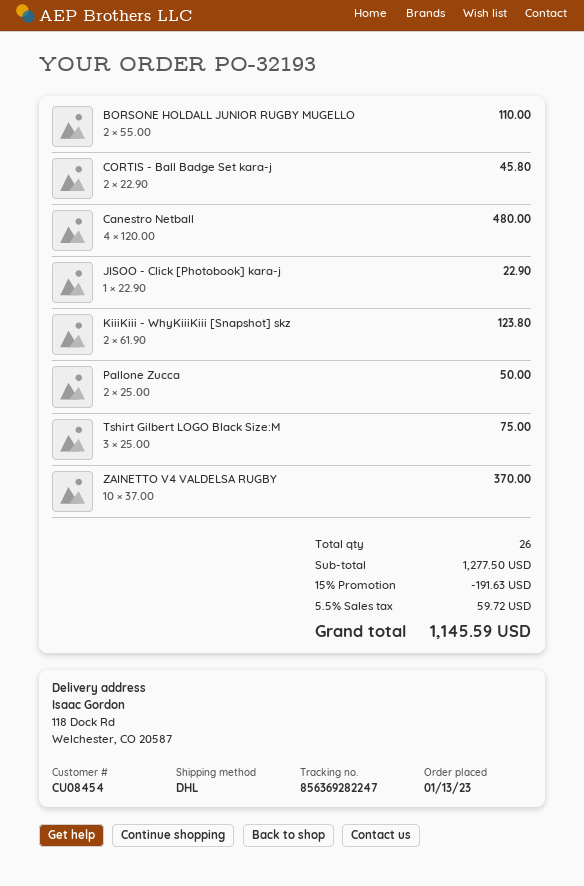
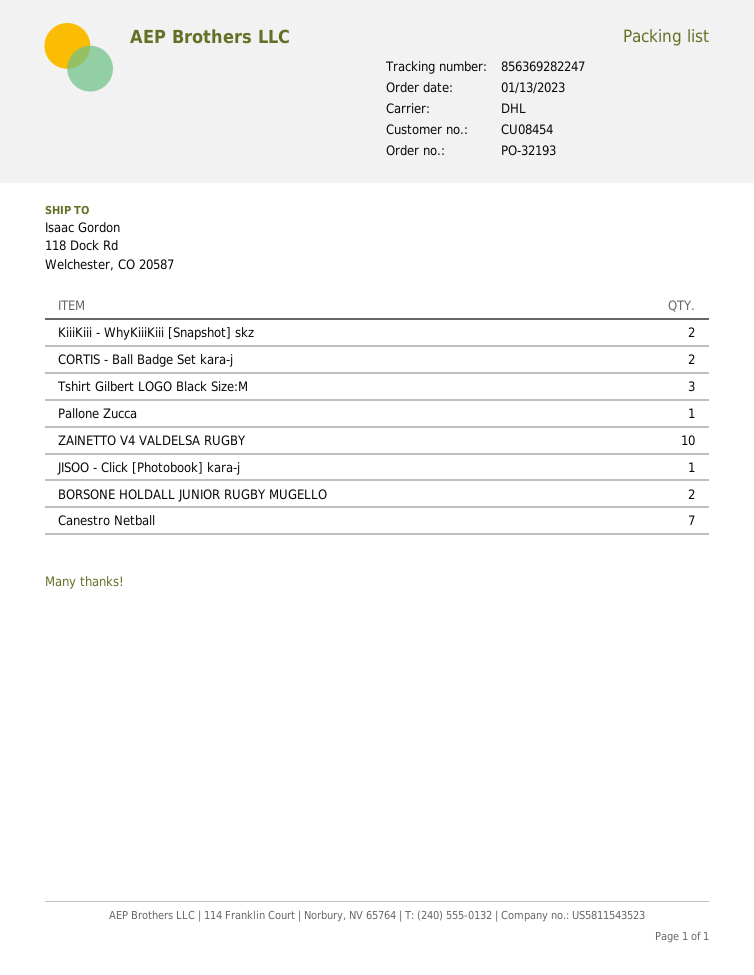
Canestro Netball: 4 -> 7
Pallone Zucca: 2 -> 1

